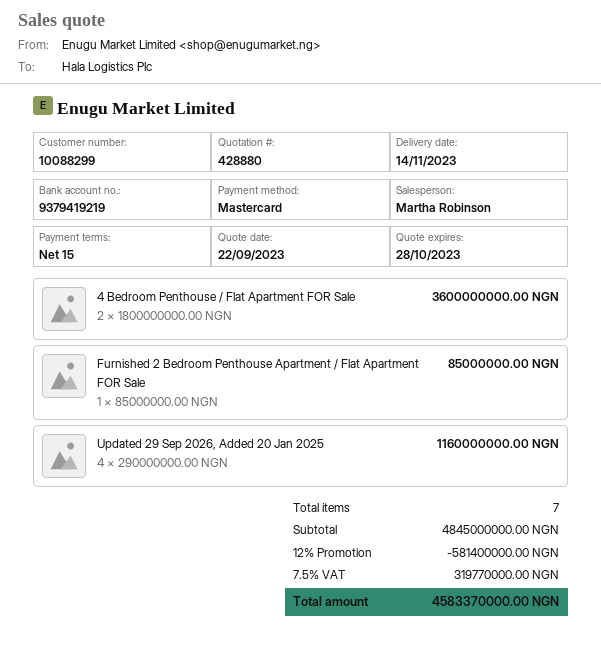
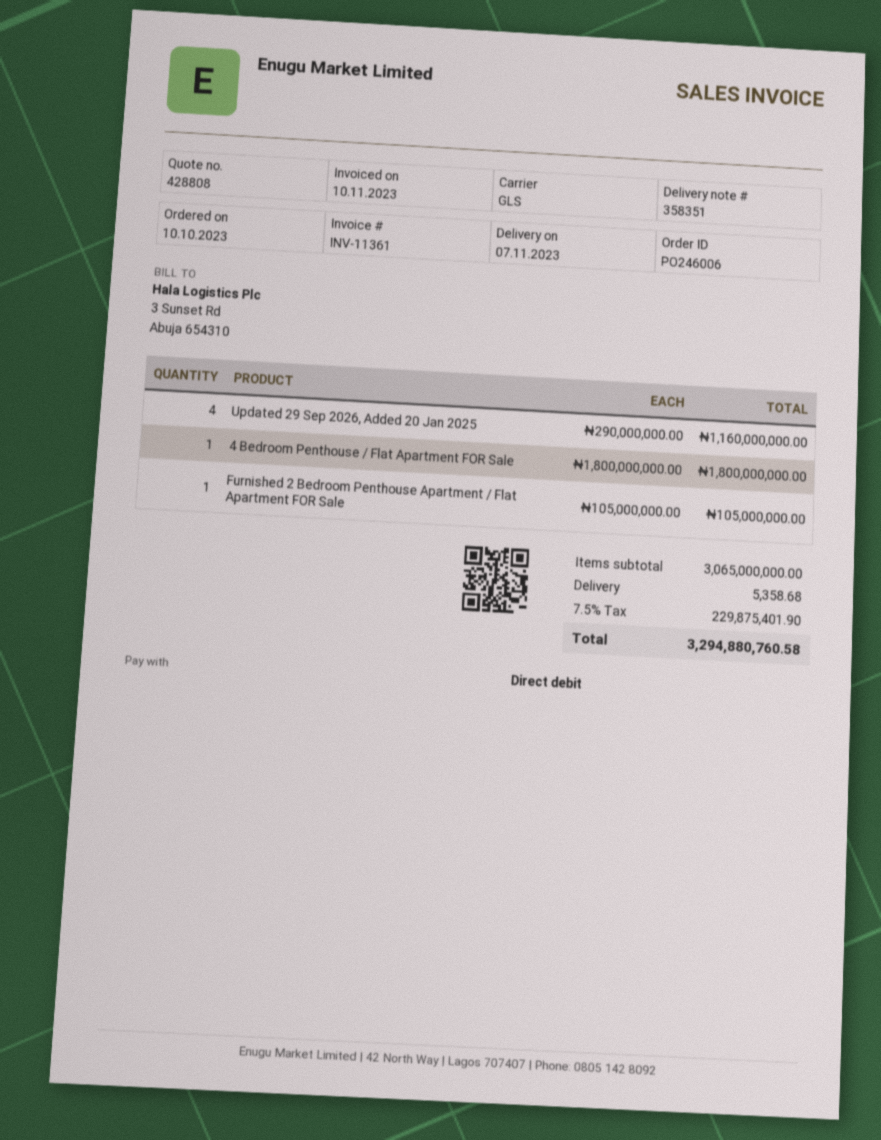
quote number: 428880 -> 428808
delivery date: 2023-11-14 -> 2023-11-07
payment method: Mastercard -> direct debit
4 Bedroom Penthouse / Flat Apartment FOR Sale: 2 x 1800000000.00 = 3600000000.00 -> 1 x 1800000000.00 = 1800000000.00
Furnished 2 Bedroom Penthouse Apartment / Flat Apartment FOR Sale: 1 x 85000000.00 = 85000000.00 -> 1 x 105000000.00 = 105000000.00
subtotal: 4845000000.00 -> 3065000000.00
discount: 12% = 581400000.00 -> none
shipping: none -> 5358.68
tax: 7.5% = 319770000.00 -> 7.5% = 229875401.90
total: 4583370000.00 -> 3294880760.58

